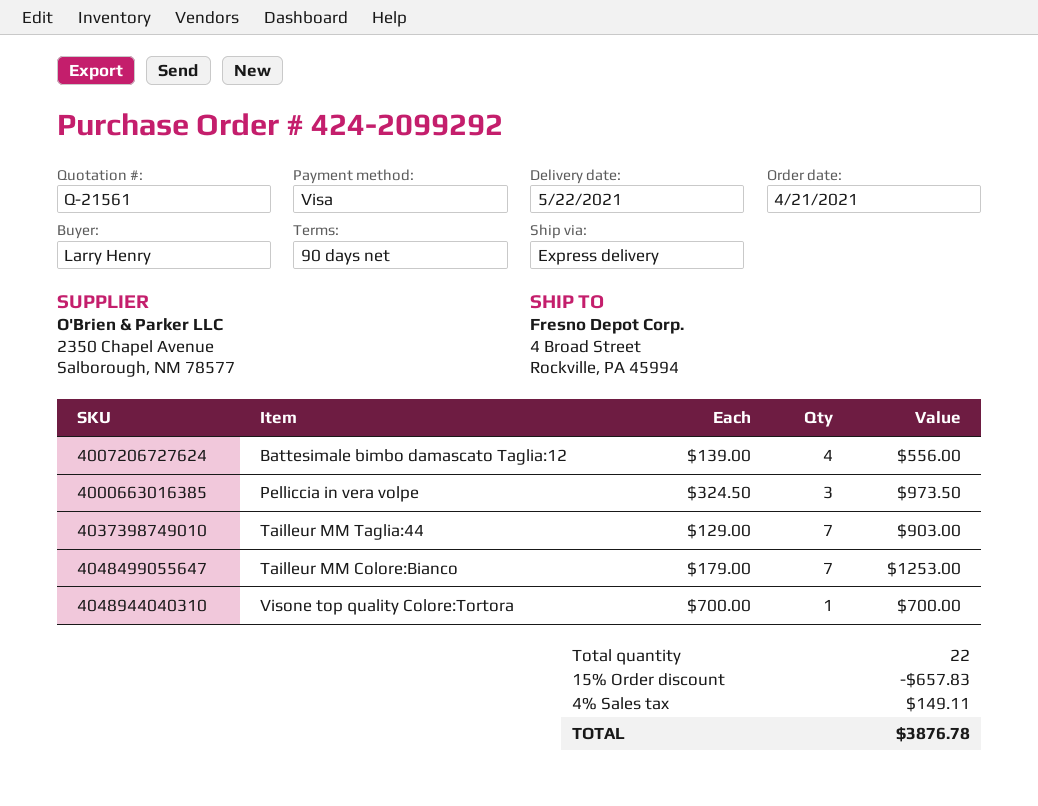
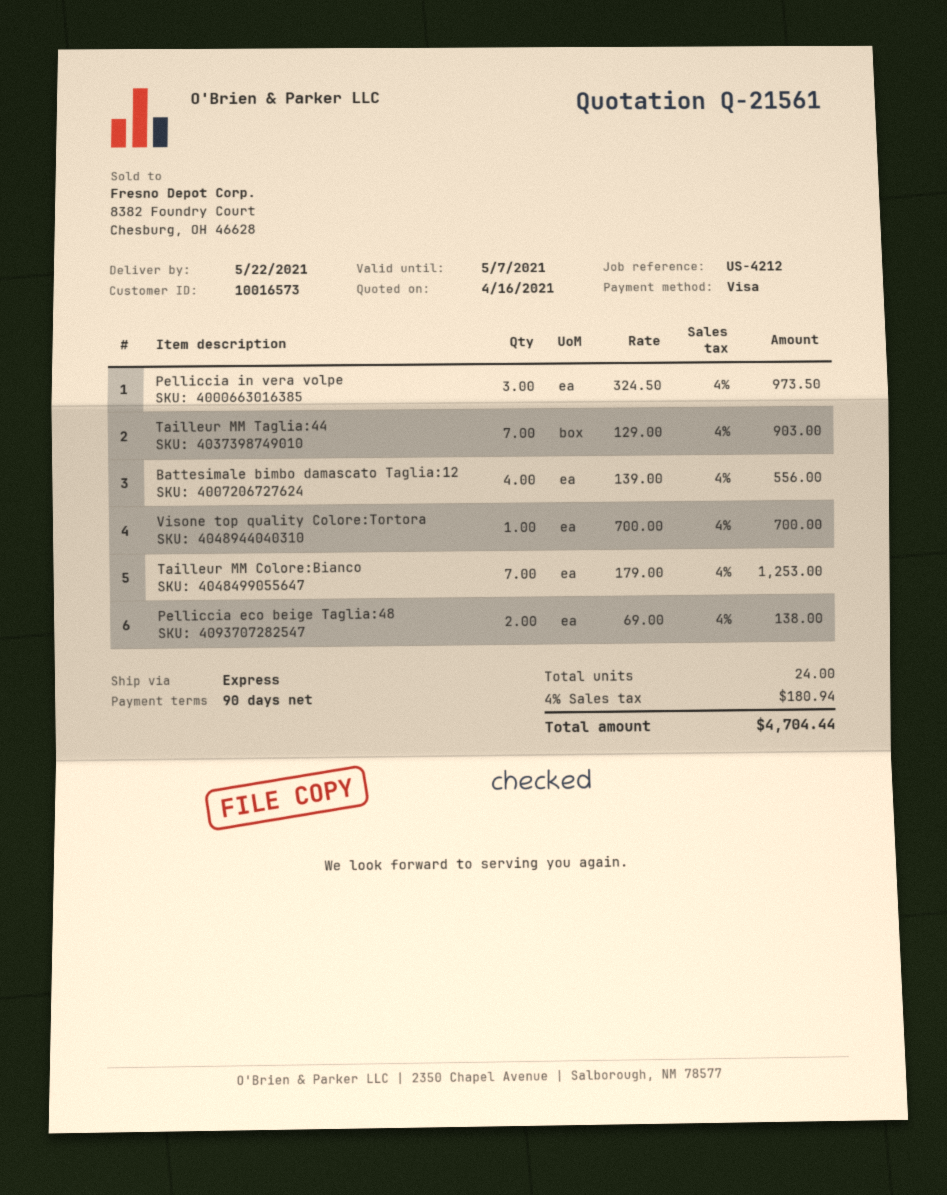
Pelliccia eco beige Taglia:48: none -> 2 x 69.00 = 138.00
total quantity: 22 -> 24
discount: 15% = 657.83 -> none
tax: 4% = 149.11 -> 4% = 180.94
total: 3876.78 -> 4704.44

